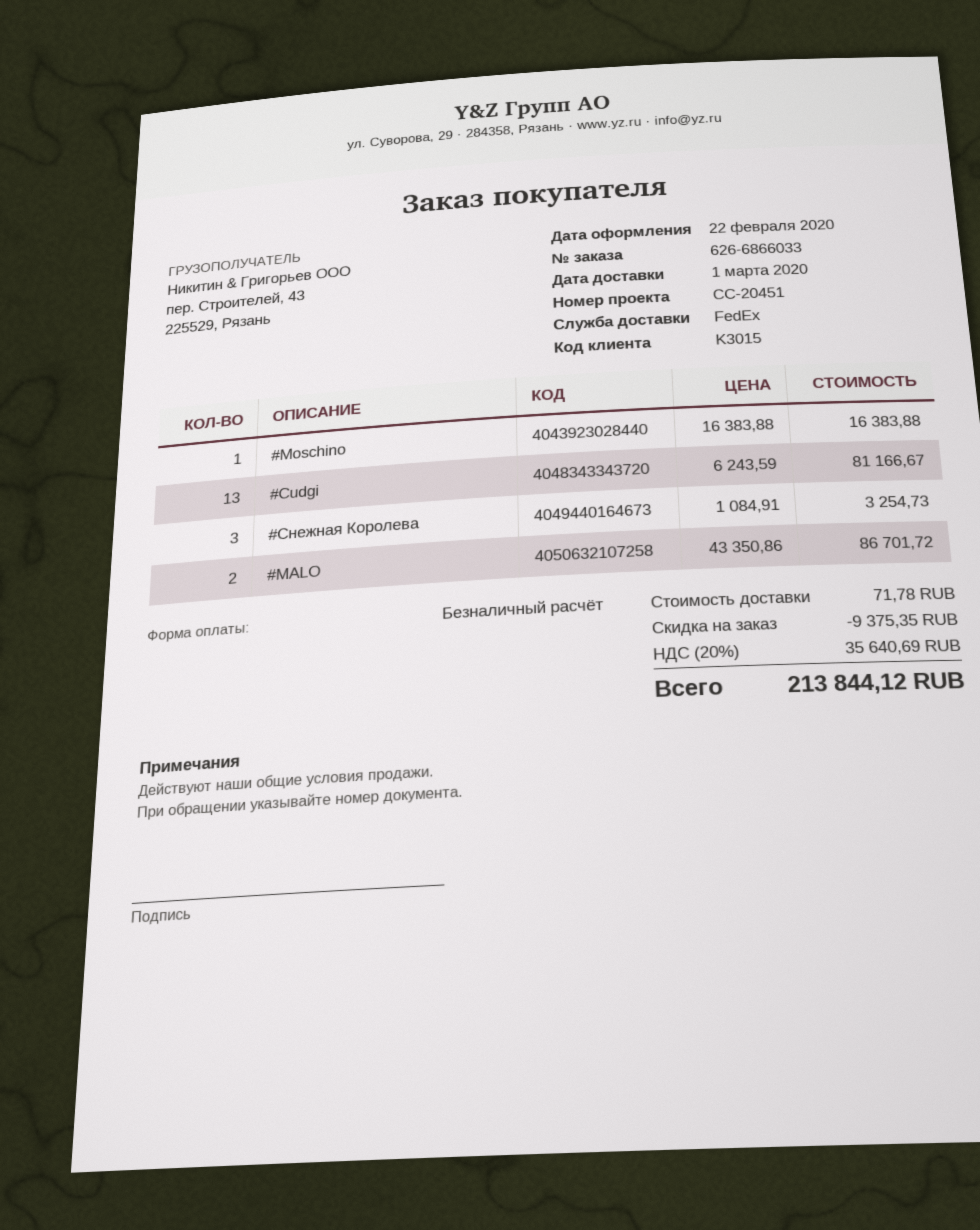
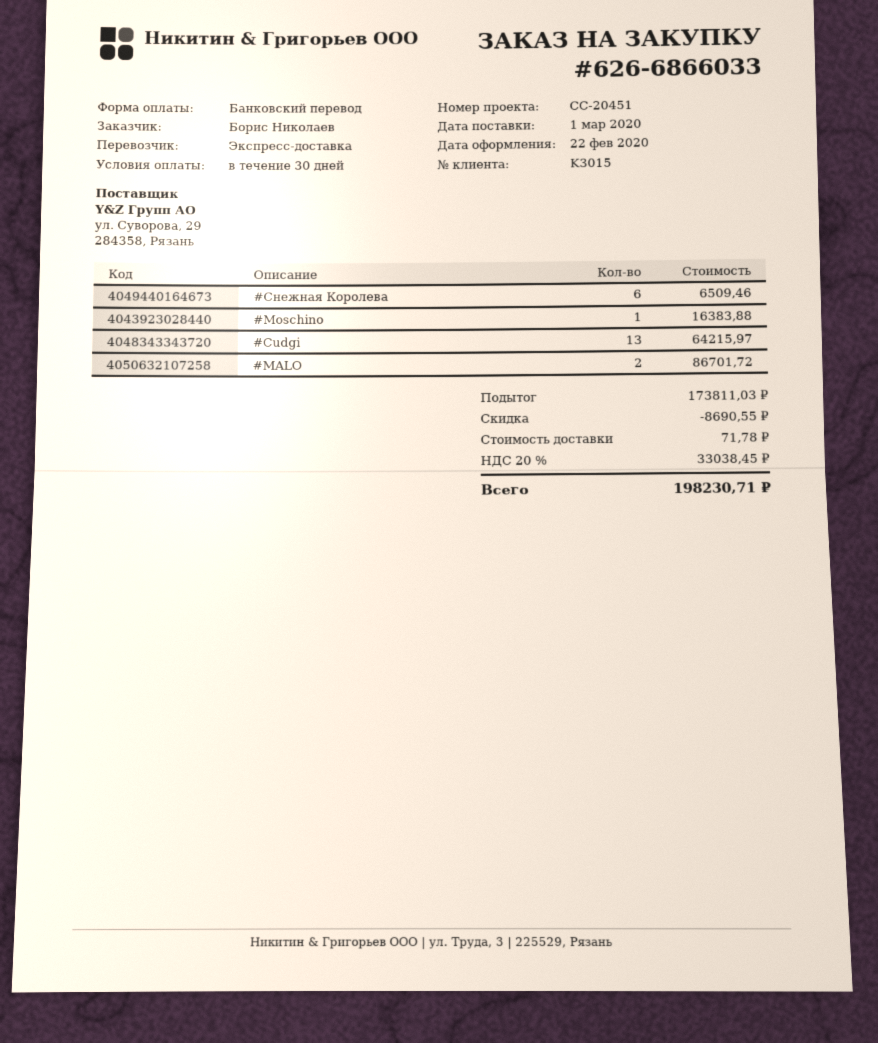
shipping method: FedEx -> express
#Cudgi: 13 for 81166.67 -> 13 for 64215.97
#Снежная Королева: 3 for 3254.73 -> 6 for 6509.46
discount: 9375.35 -> 8690.55
tax: 20% = 35640.69 -> 20% = 33038.45
total: 213844.12 -> 198230.71

